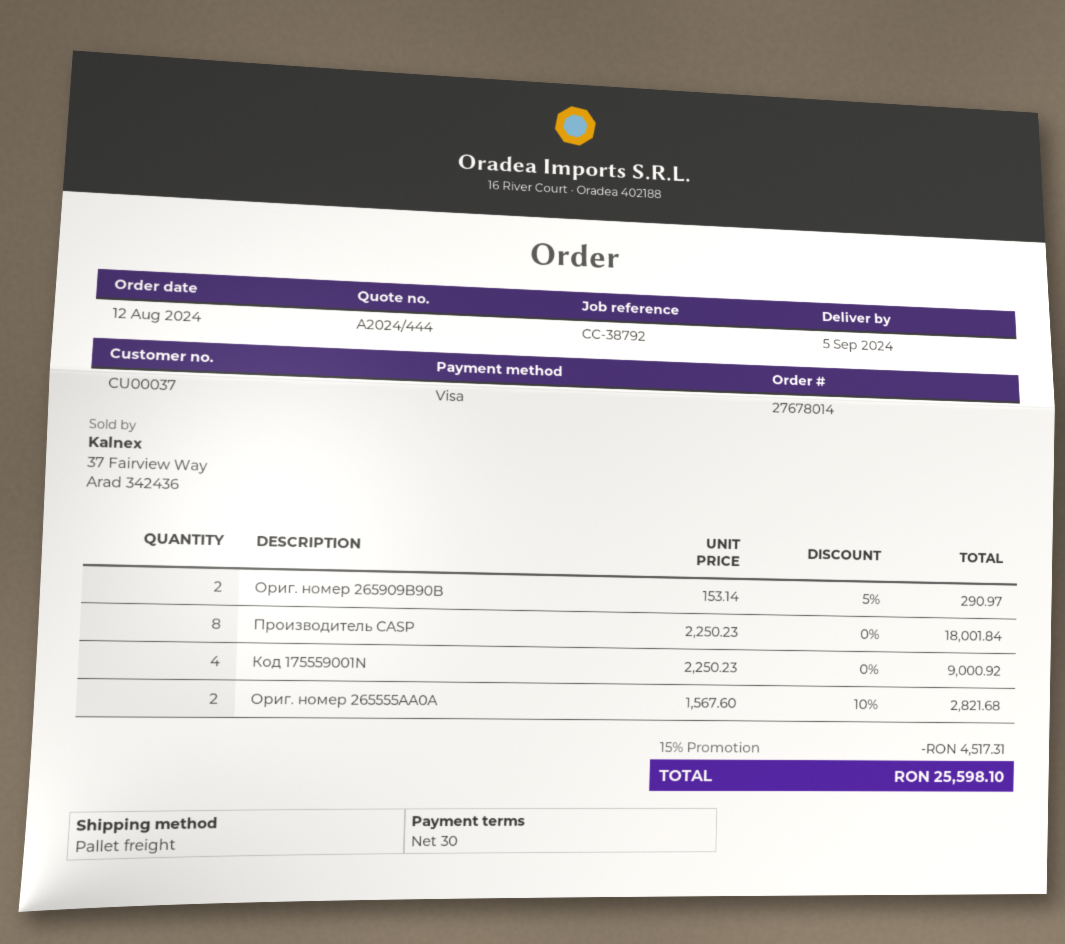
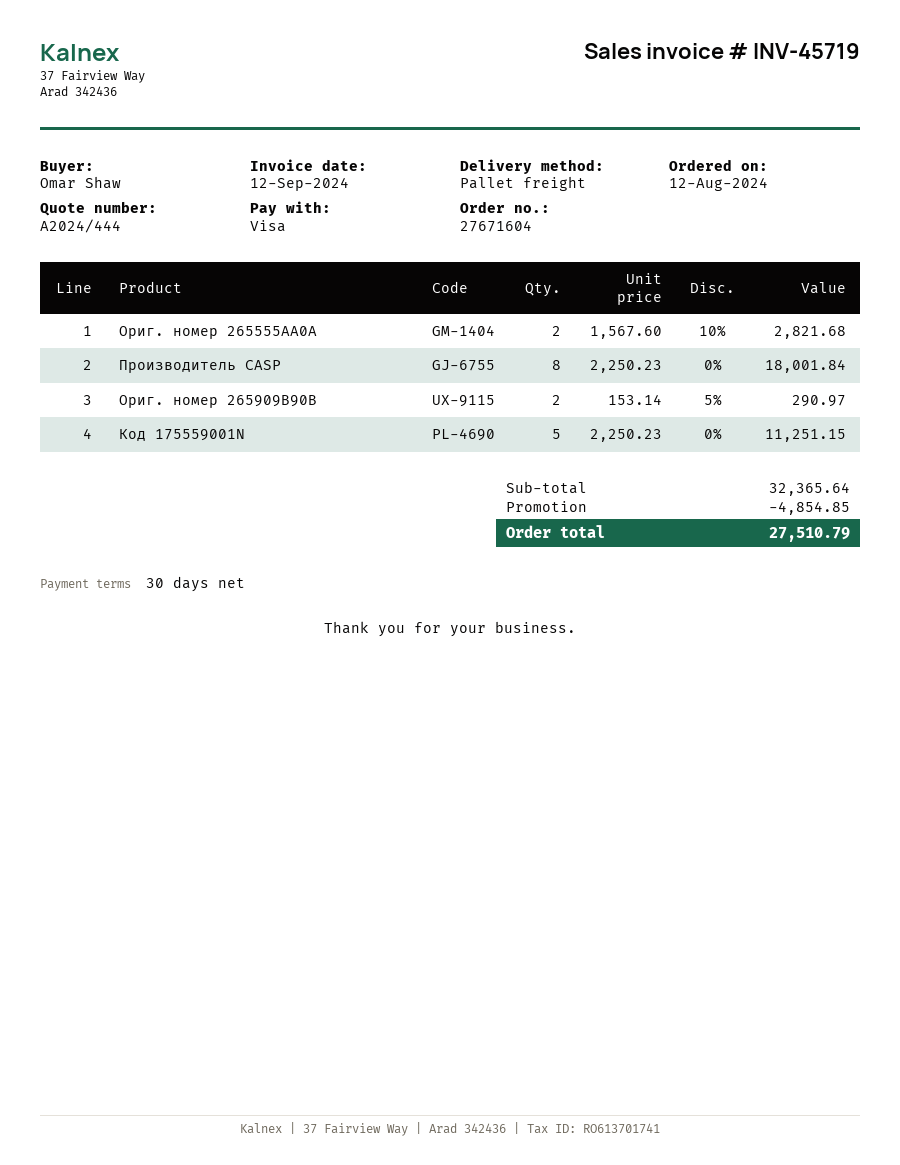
order number: 27678014 -> 27671604
Код 175559001N: 4 x 2250.23 = 9000.92 -> 5 x 2250.23 = 11251.15
discount: 4517.31 -> 4854.85
total: 25598.10 -> 27510.79

